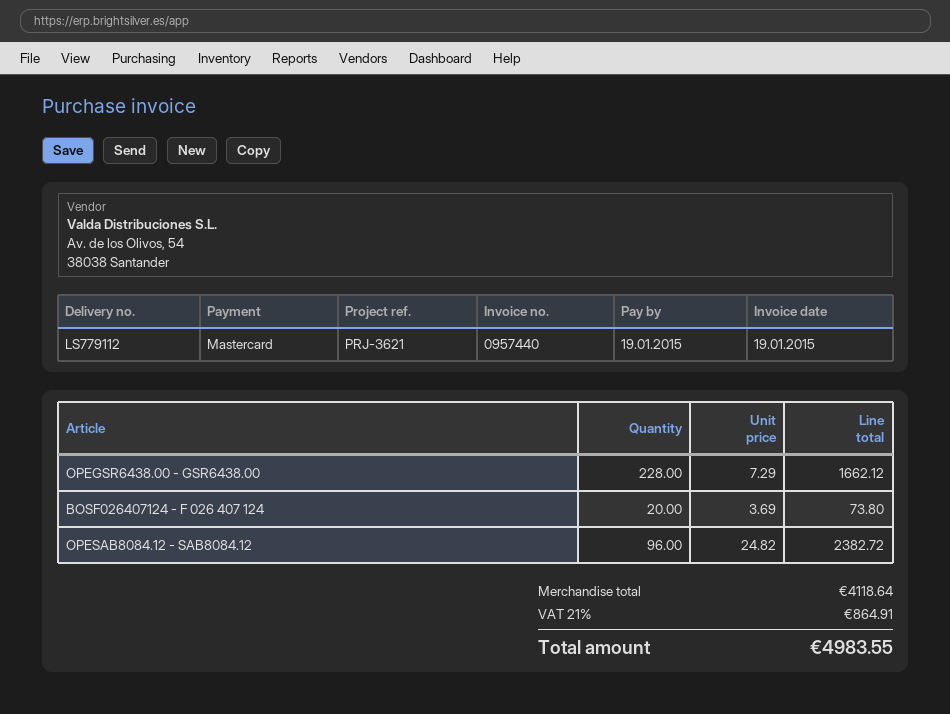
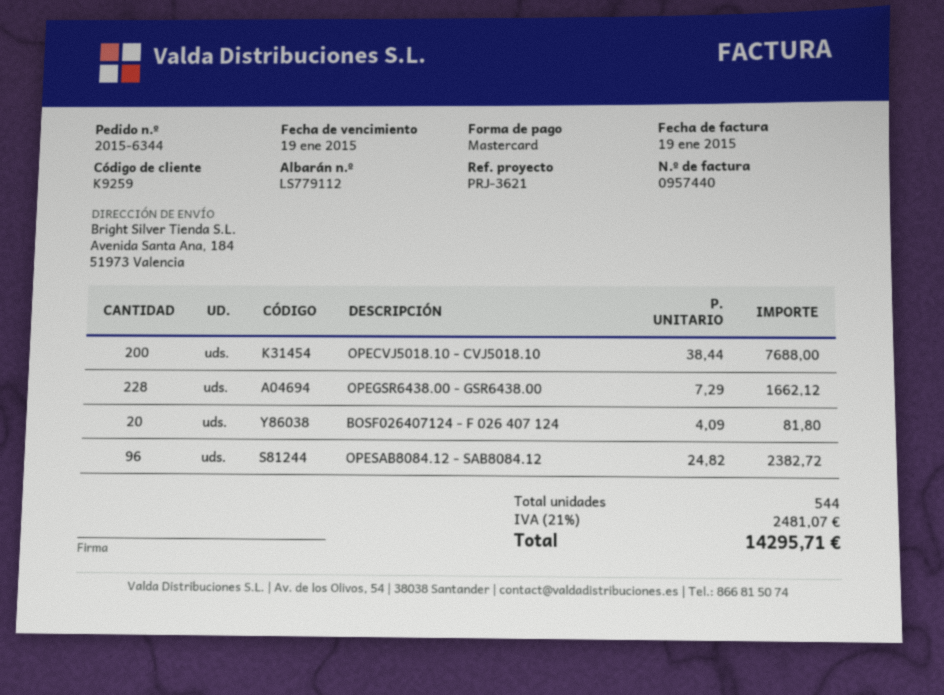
BOSF026407124 - F 026 407 124: 20 x 3.69 = 73.80 -> 20 x 4.09 = 81.80
OPECVJ5018.10 - CVJ5018.10: none -> 200 x 38.44 = 7688.00
tax: 21% = 864.91 -> 21% = 2481.07
total: 4983.55 -> 14295.71

